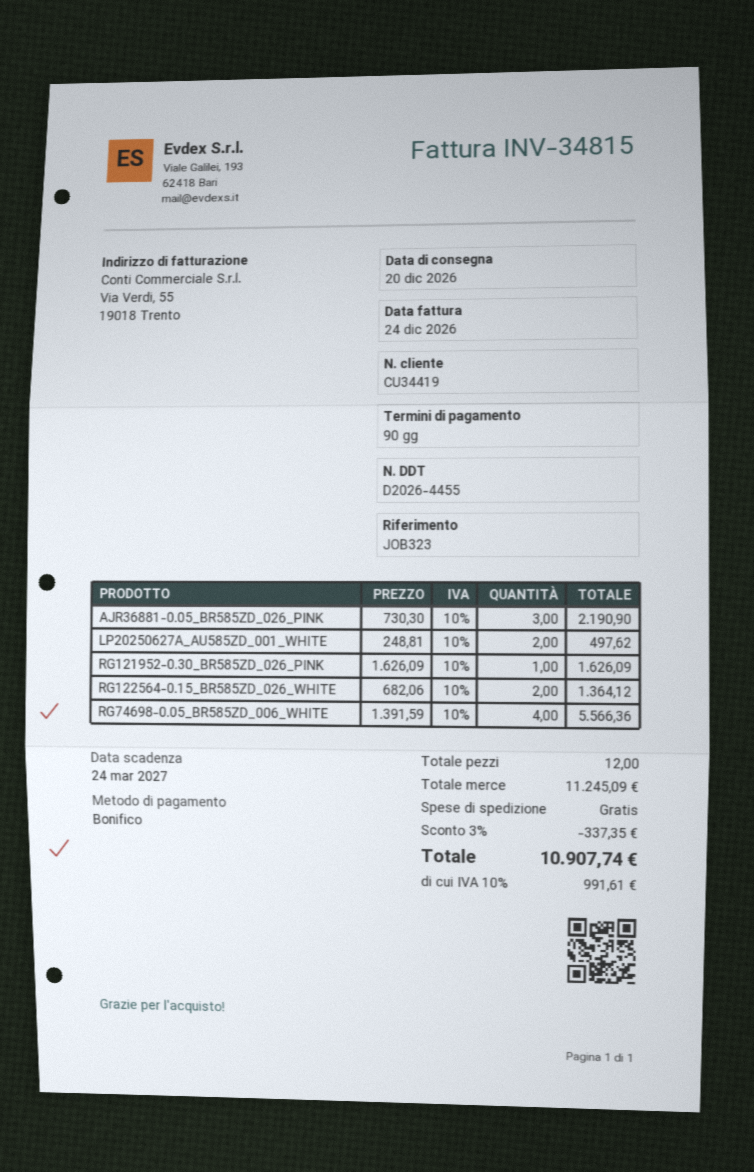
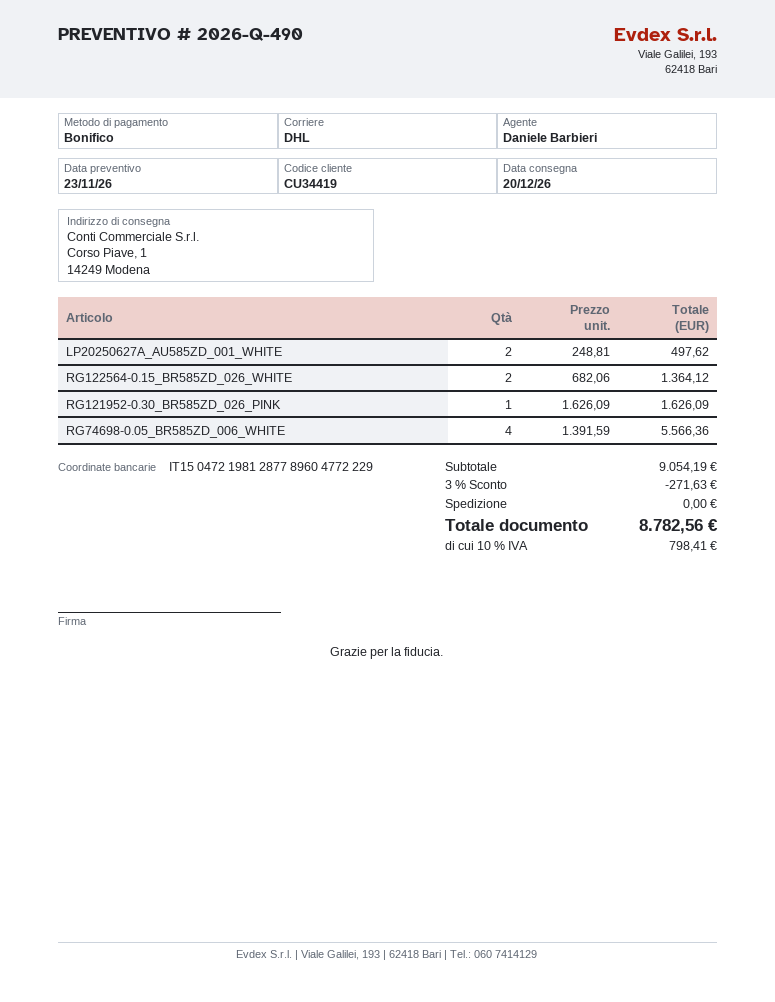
AJR36881-0.05_BR585ZD_026_PINK: 3 x 730.30 = 2190.90 -> none
subtotal: 11245.09 -> 9054.19
discount: 3% = 337.35 -> 3% = 271.63
tax: 10% = 991.61 -> 10% = 798.41
total: 10907.74 -> 8782.56

